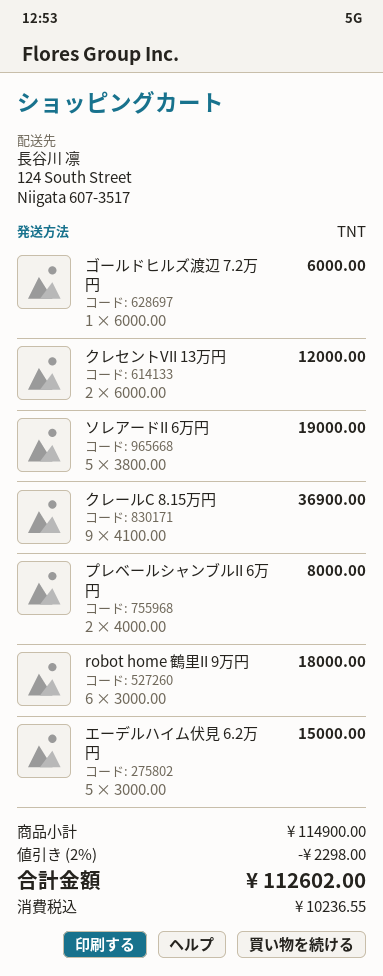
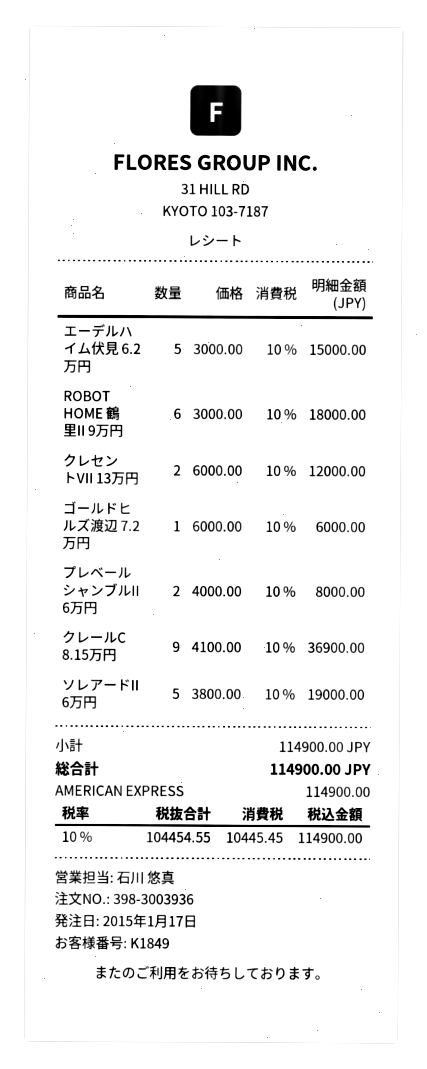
discount: 2% = 2298.00 -> none
tax: 10236.55 -> 10445.45
total: 112602.00 -> 114900.00

